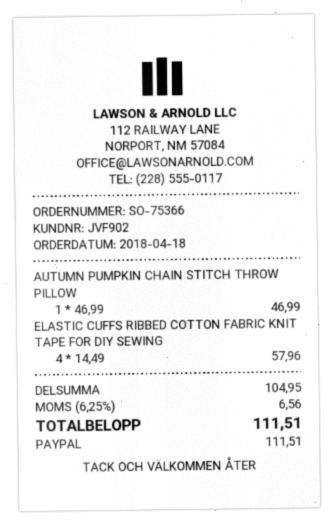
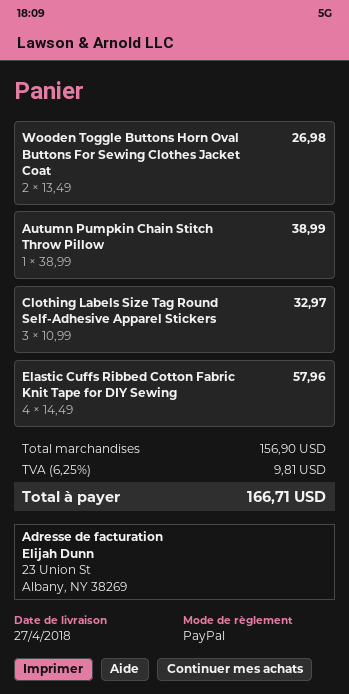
AUTUMN PUMPKIN CHAIN STITCH THROW PILLOW: 1 x 46.99 = 46.99 -> 1 x 38.99 = 38.99
Wooden Toggle Buttons Horn Oval Buttons For Sewing Clothes Jacket Coat: none -> 2 x 13.49 = 26.98
Clothing Labels Size Tag Round Self-Adhesive Apparel Stickers: none -> 3 x 10.99 = 32.97
subtotal: 104.95 -> 156.90
tax: 6.25% = 6.56 -> 6.25% = 9.81
total: 111.51 -> 166.71

